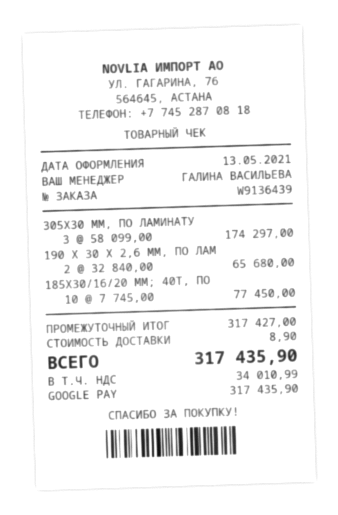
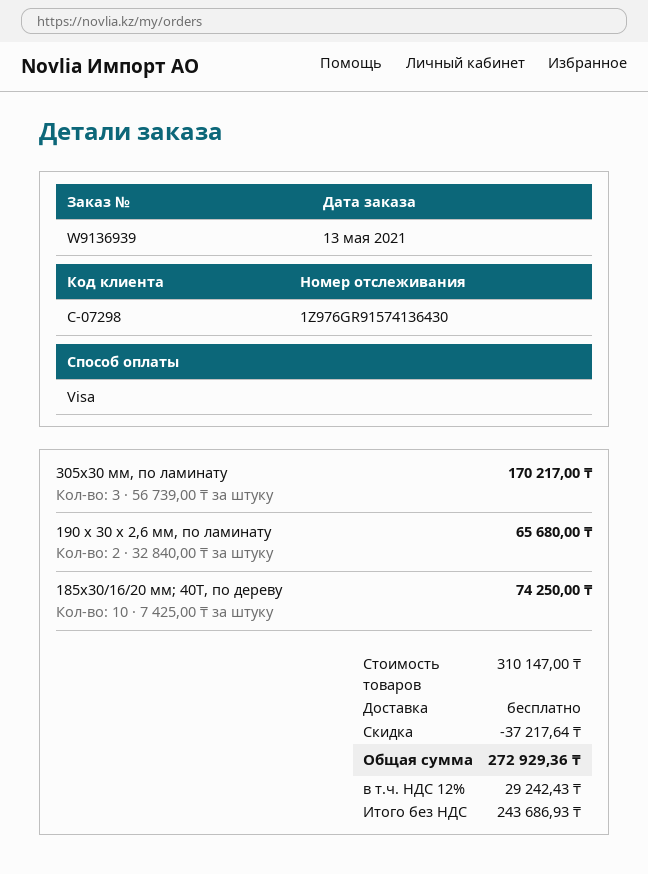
order number: W9136439 -> W9136939
payment method: Google Pay -> Visa
305X30 ММ, ПО ЛАМИНАТУ: 3 x 58099.00 = 174297.00 -> 3 x 56739.00 = 170217.00
185X30/16/20 ММ; 40T, ПО: 10 x 7745.00 = 77450.00 -> 10 x 7425.00 = 74250.00
subtotal: 317427.00 -> 310147.00
discount: none -> 37217.64
shipping: 8.90 -> 0.00
tax: 34010.99 -> 29242.43
total: 317435.90 -> 272929.36

